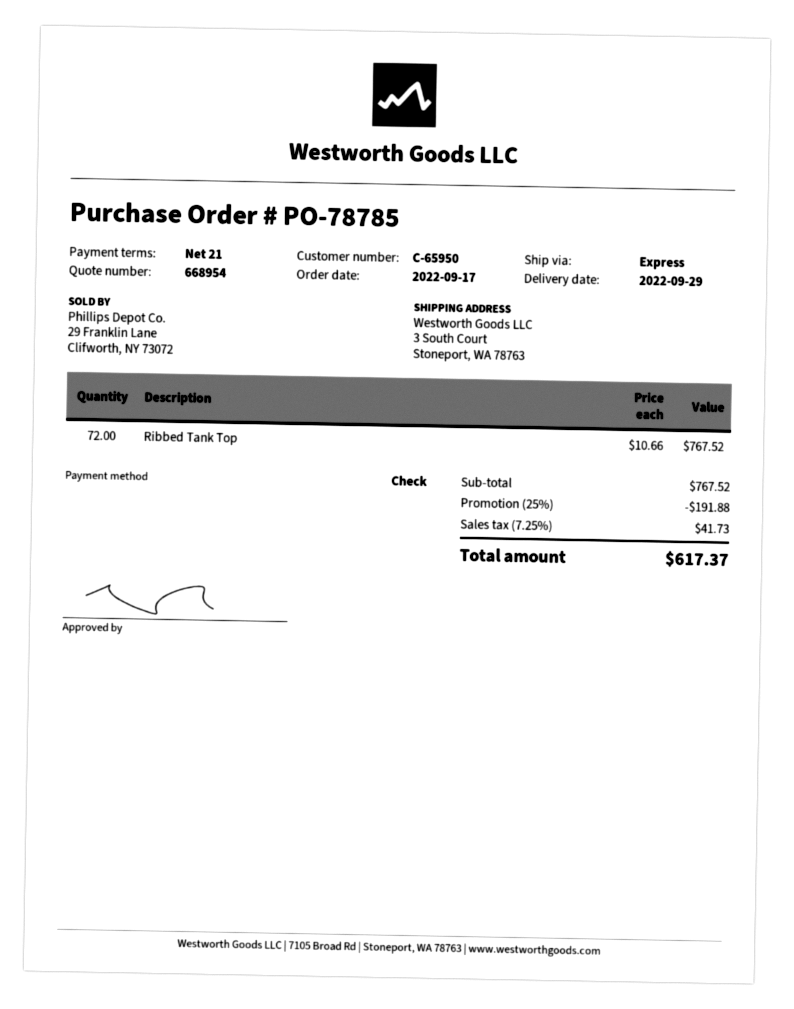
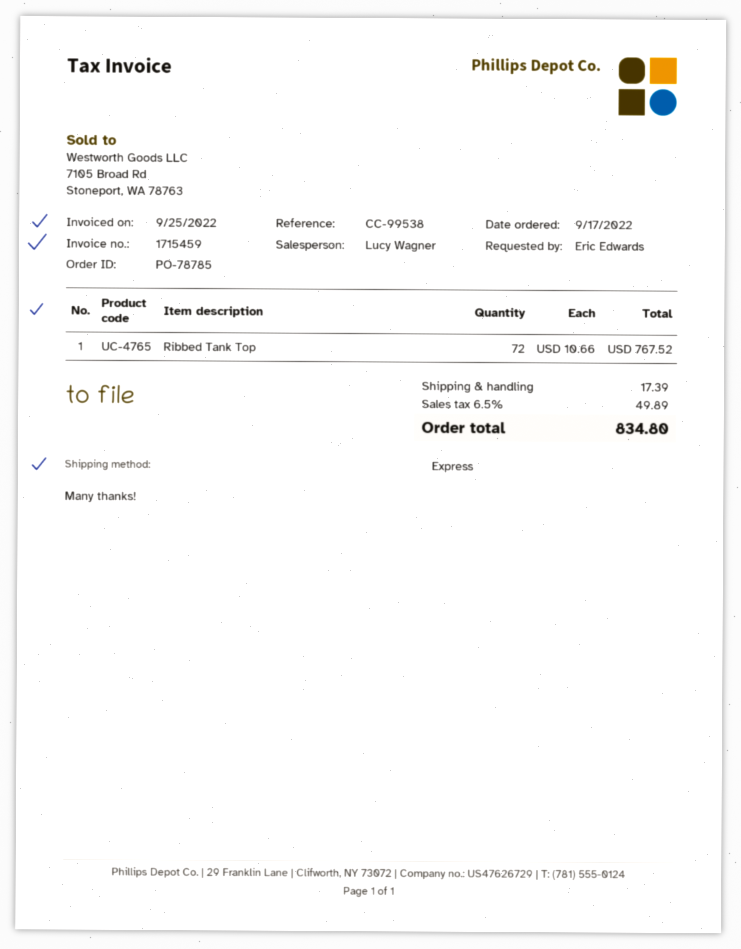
discount: 25% = 191.88 -> none
shipping: none -> 17.39
tax: 7.25% = 41.73 -> 6.5% = 49.89
total: 617.37 -> 834.80

